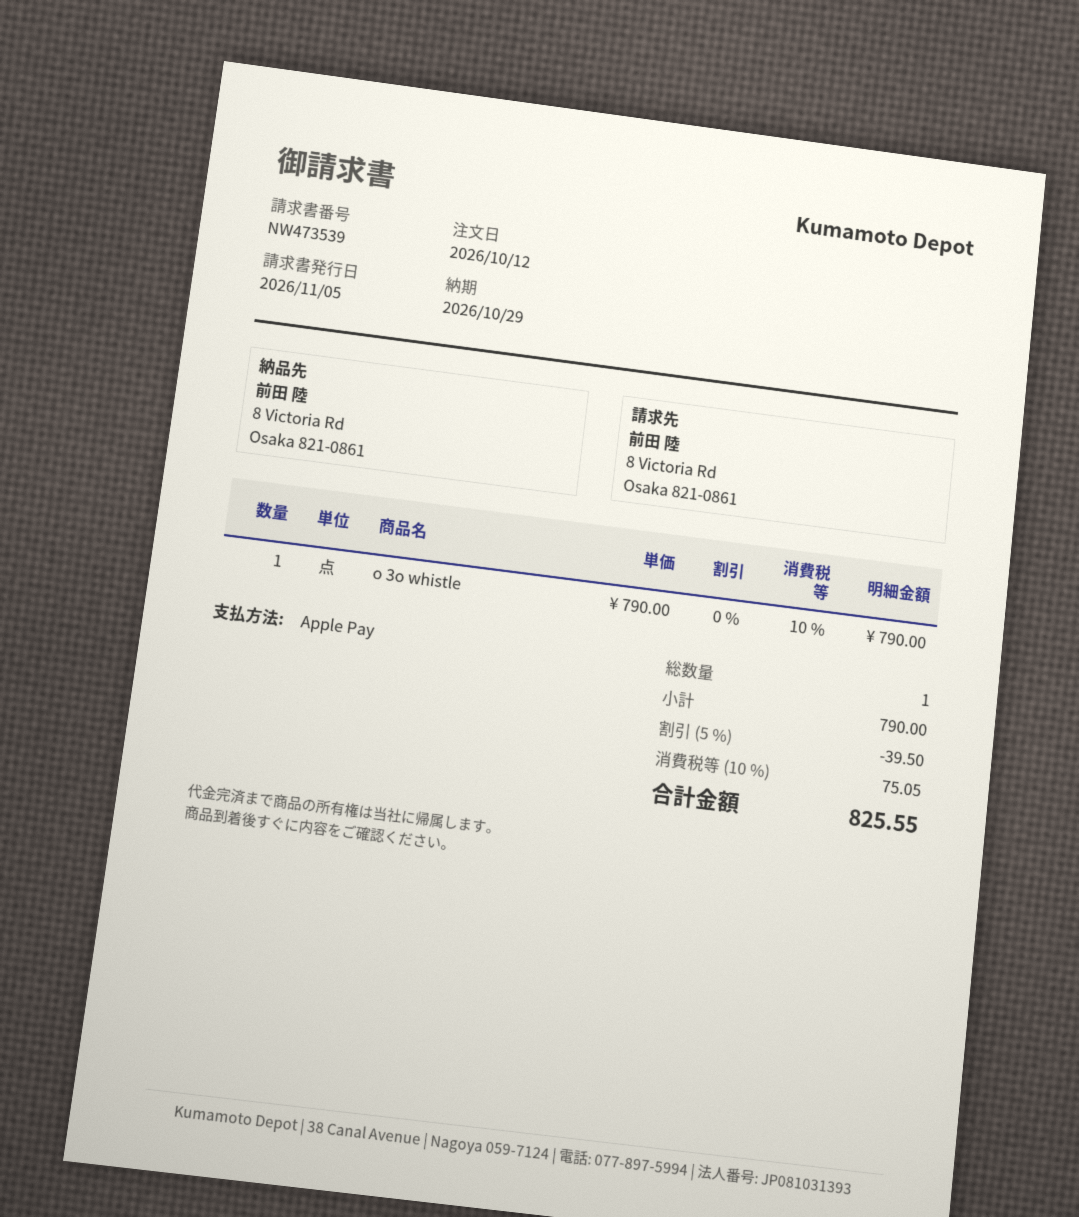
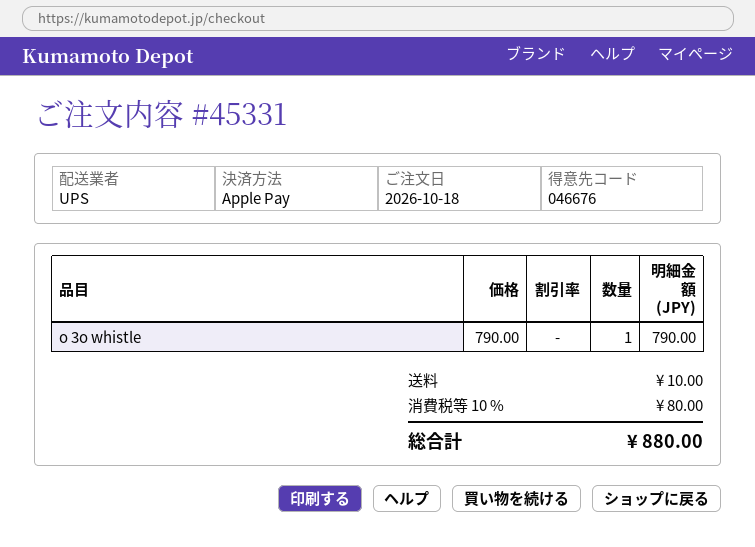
order date: 2026-10-12 -> 2026-10-18
discount: 5% = 39.50 -> none
shipping: none -> 10.00
tax: 10% = 75.05 -> 10% = 80.00
total: 825.55 -> 880.00

